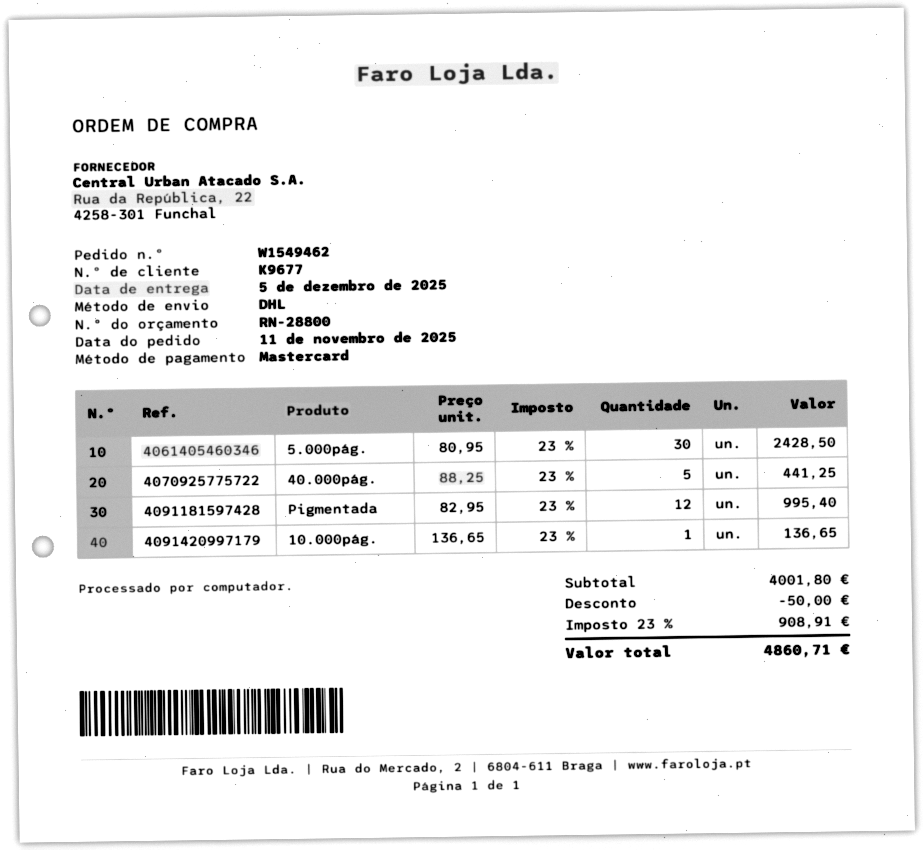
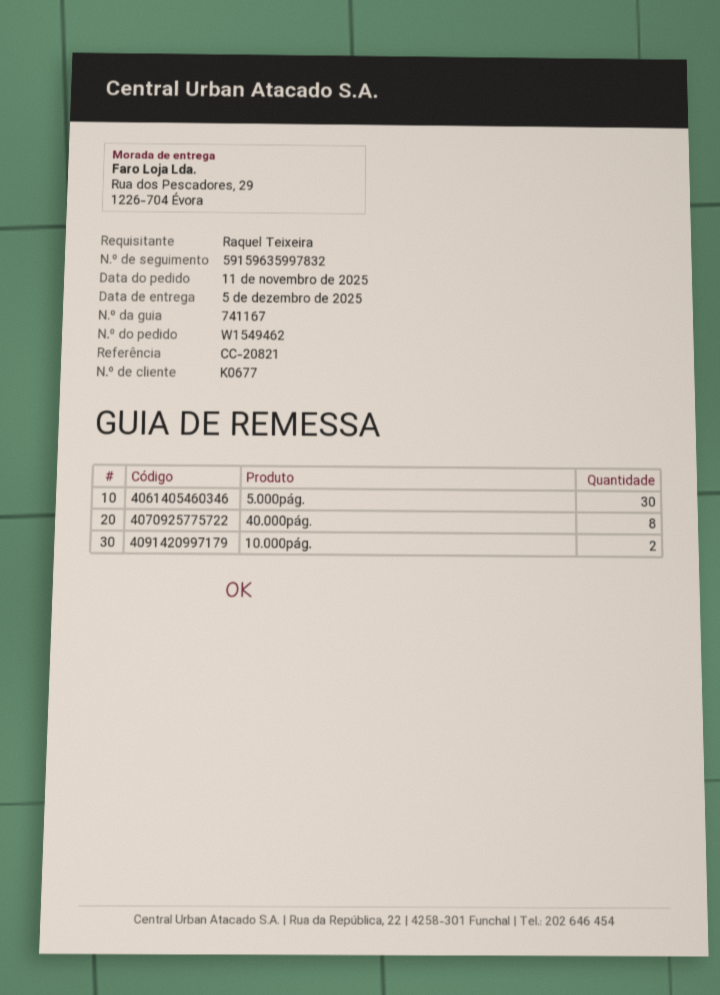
customer number: K9677 -> K0677
40.000pág.: 5 -> 8
Pigmentada: 12 -> none
10.000pág.: 1 -> 2

